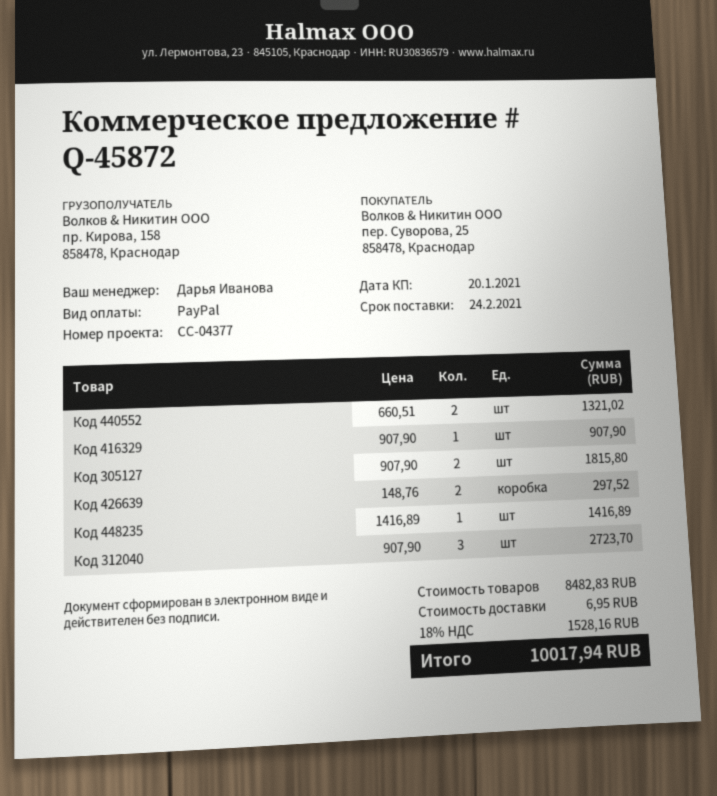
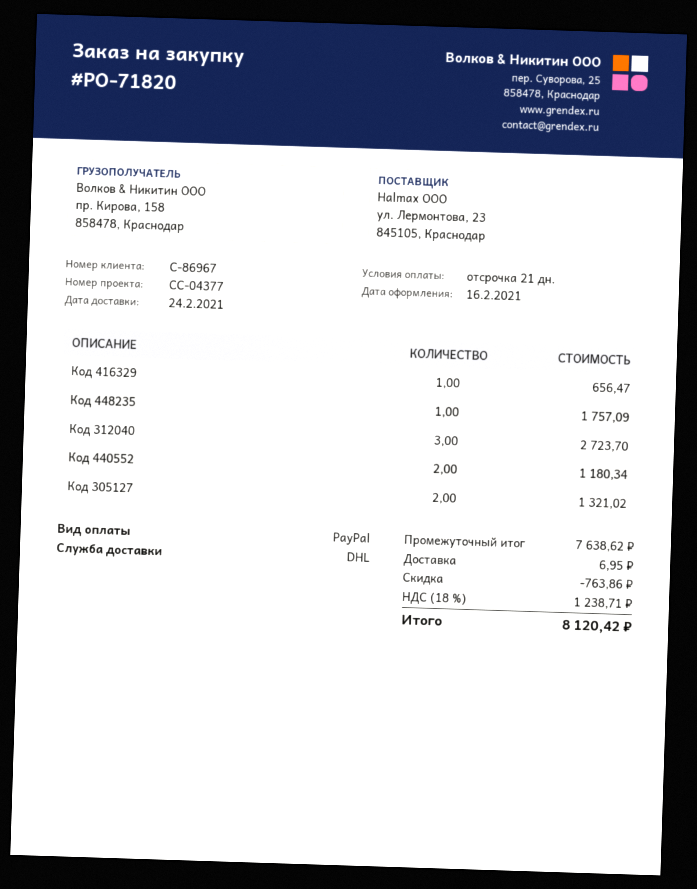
Код 440552: 2 for 1321.02 -> 2 for 1180.34
Код 416329: 1 for 907.90 -> 1 for 656.47
Код 305127: 2 for 1815.80 -> 2 for 1321.02
Код 426639: 2 for 297.52 -> none
Код 448235: 1 for 1416.89 -> 1 for 1757.09
subtotal: 8482.83 -> 7638.62
discount: none -> 763.86
tax: 18% = 1528.16 -> 18% = 1238.71
total: 10017.94 -> 8120.42

